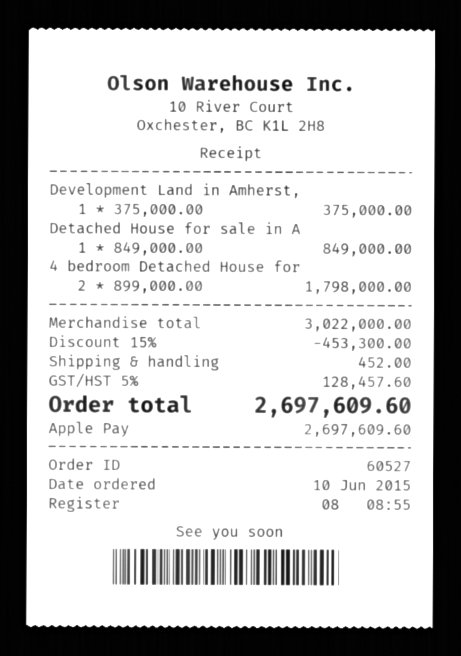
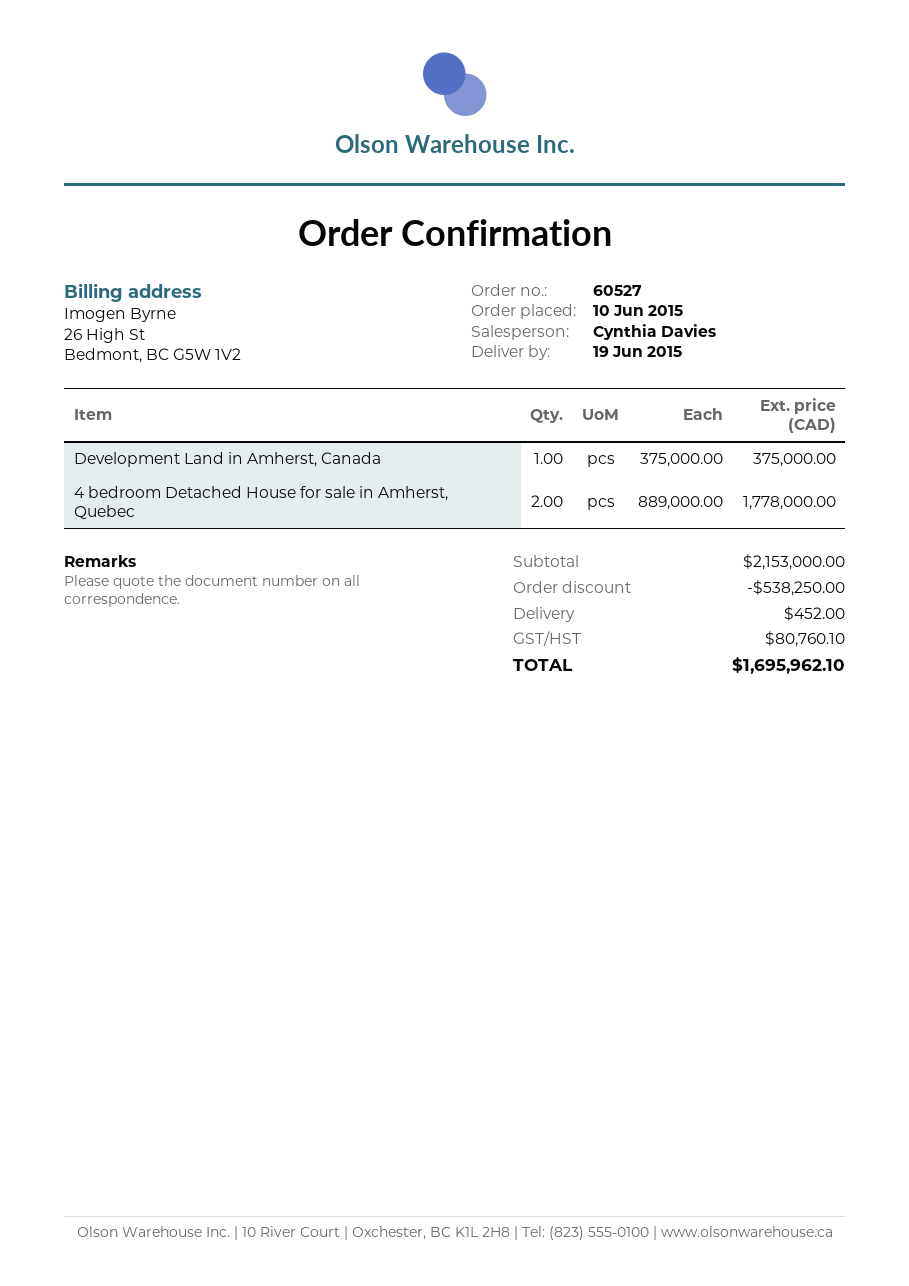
Detached House for sale in A: 1 x 849000.00 = 849000.00 -> none
4 bedroom Detached House for: 2 x 899000.00 = 1798000.00 -> 2 x 889000.00 = 1778000.00
subtotal: 3022000.00 -> 2153000.00
discount: 453300.00 -> 538250.00
tax: 128457.60 -> 80760.10
total: 2697609.60 -> 1695962.10

